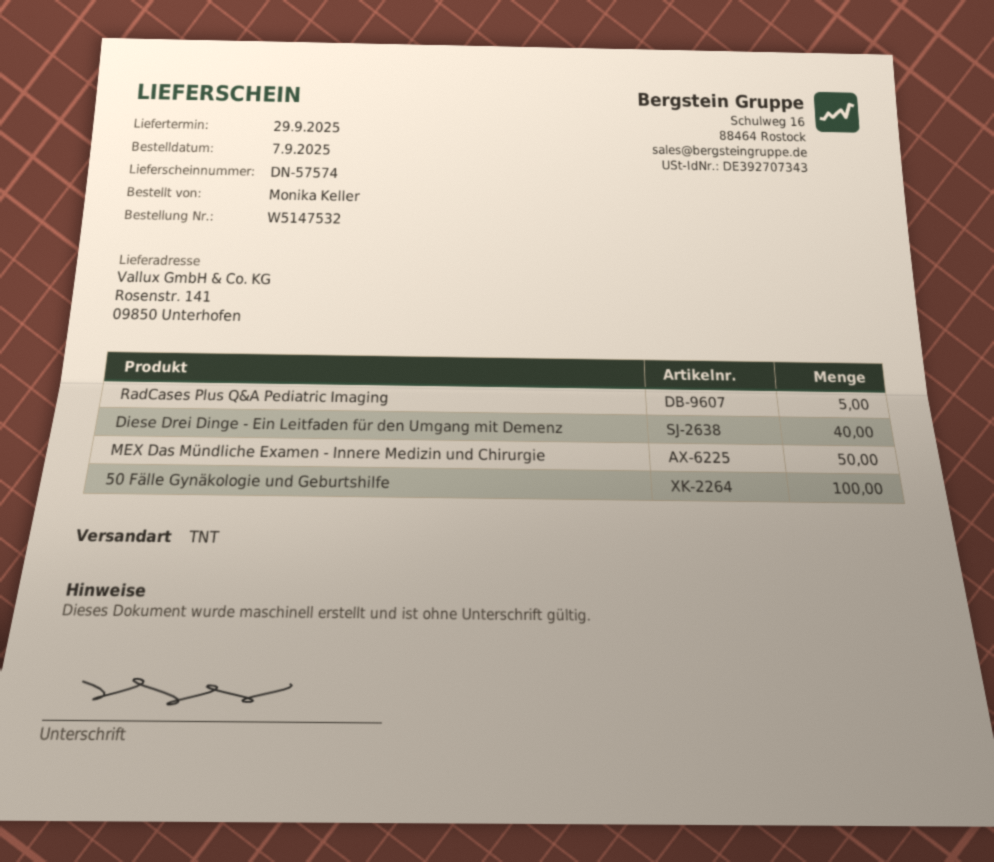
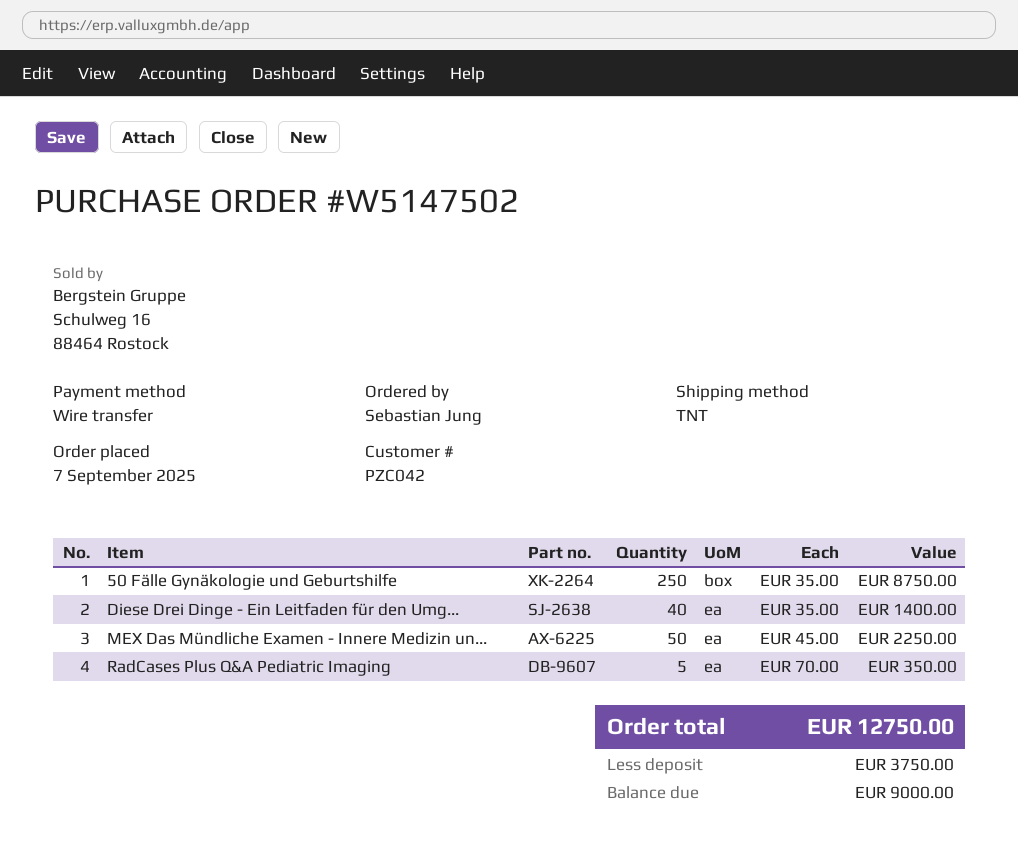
order number: W5147532 -> W5147502
ordered by: Monika Keller -> Sebastian Jung
50 Fälle Gynäkologie und Geburtshilfe: 100 -> 250

